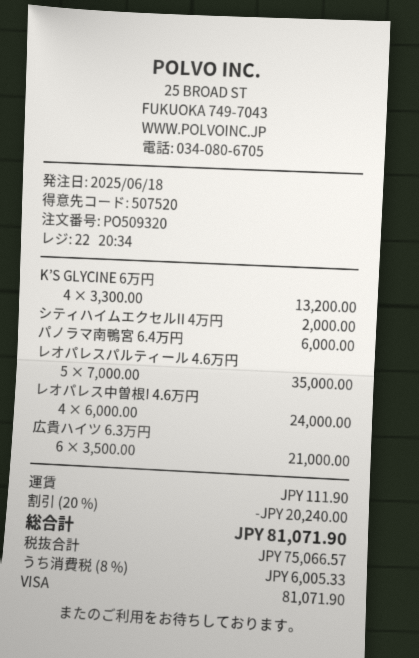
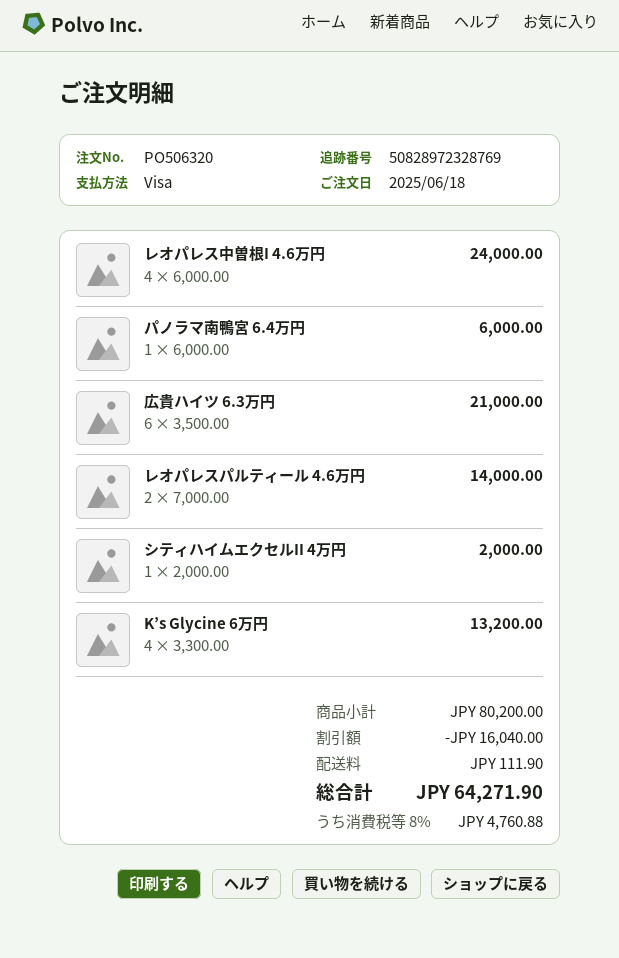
order number: PO509320 -> PO506320
レオパレスパルティール 4.6万円: 5 x 7000.00 = 35000.00 -> 2 x 7000.00 = 14000.00
discount: 20240.00 -> 16040.00
tax: 8% = 6005.33 -> 8% = 4760.88
total: 81071.90 -> 64271.90

